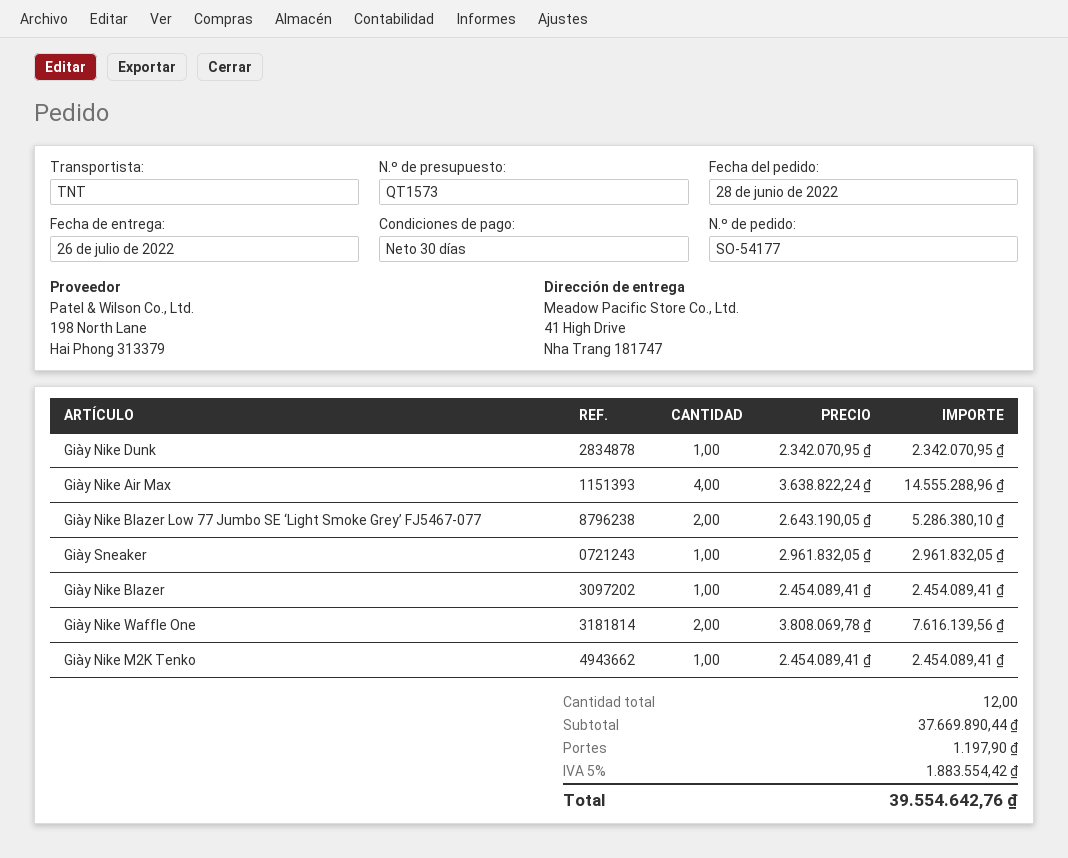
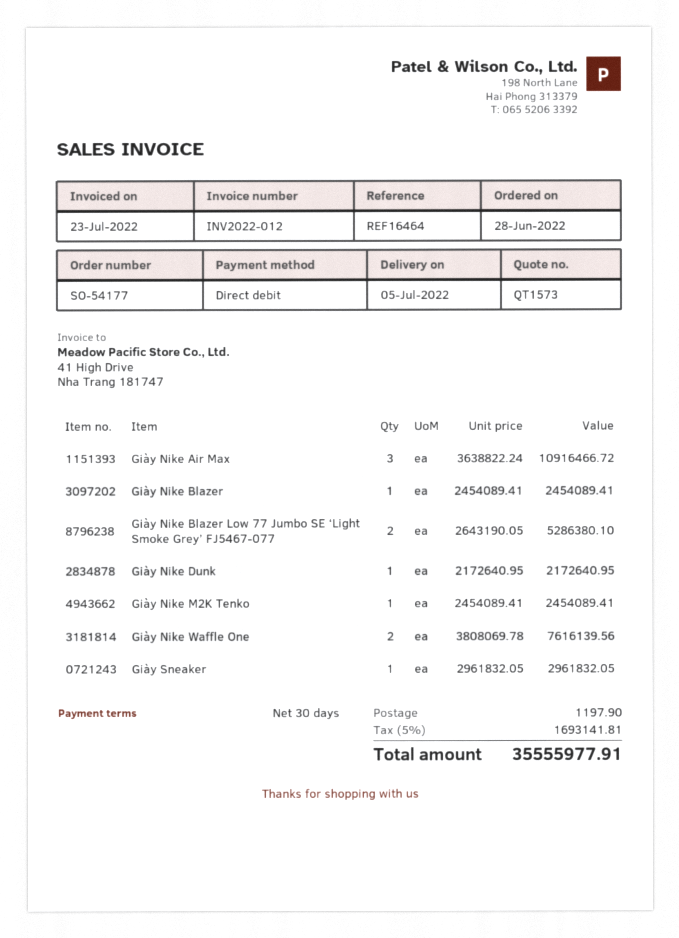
delivery date: 2022-07-26 -> 2022-07-05
Giày Nike Dunk: 1 x 2342070.95 = 2342070.95 -> 1 x 2172640.95 = 2172640.95
Giày Nike Air Max: 4 x 3638822.24 = 14555288.96 -> 3 x 3638822.24 = 10916466.72
tax: 5% = 1883554.42 -> 5% = 1693141.81
total: 39554642.76 -> 35555977.91

